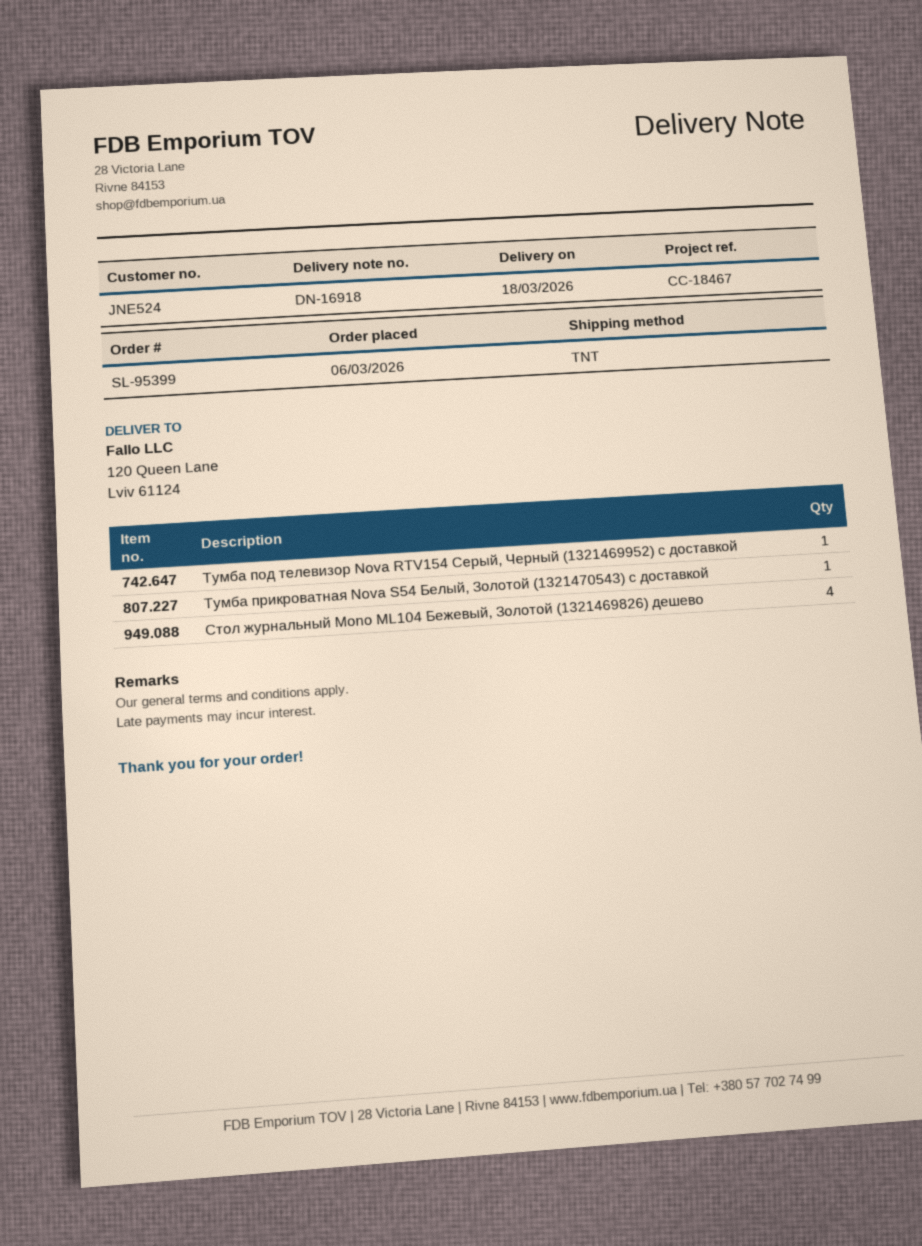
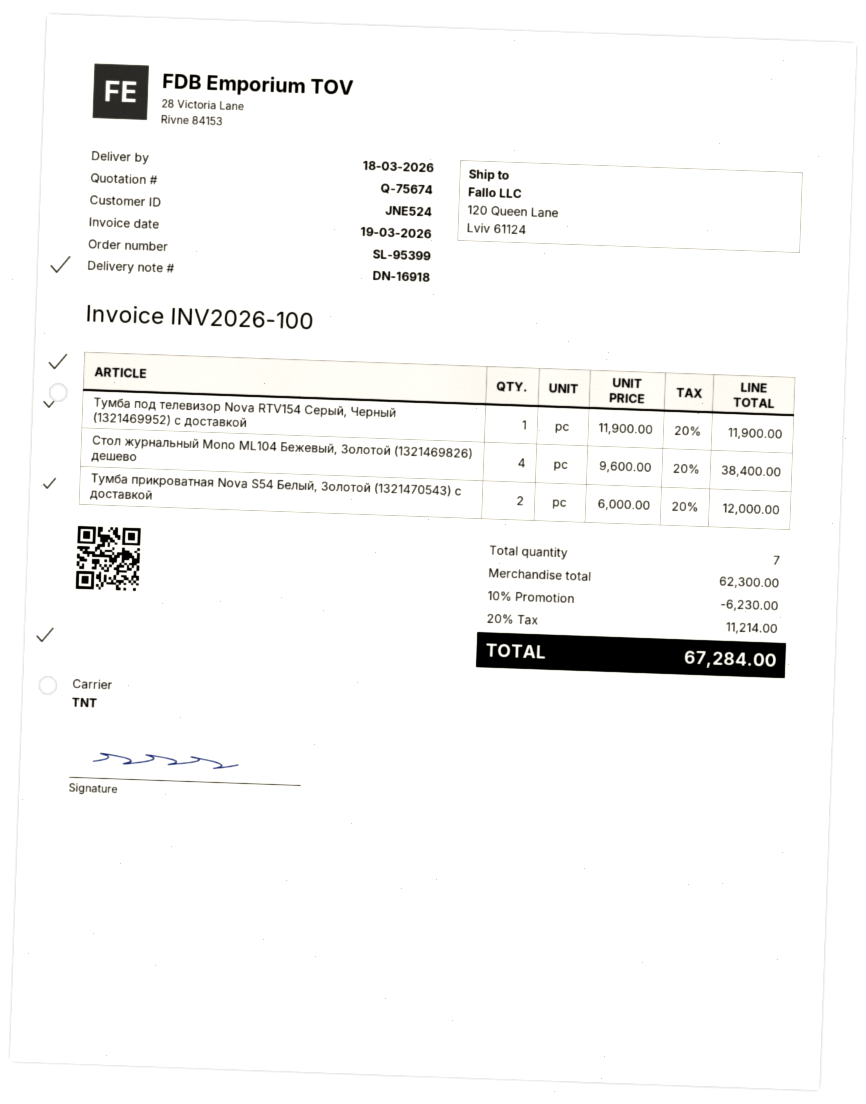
Тумба прикроватная Nova S54 Белый, Золотой (1321470543) с доставкой: 1 -> 2

